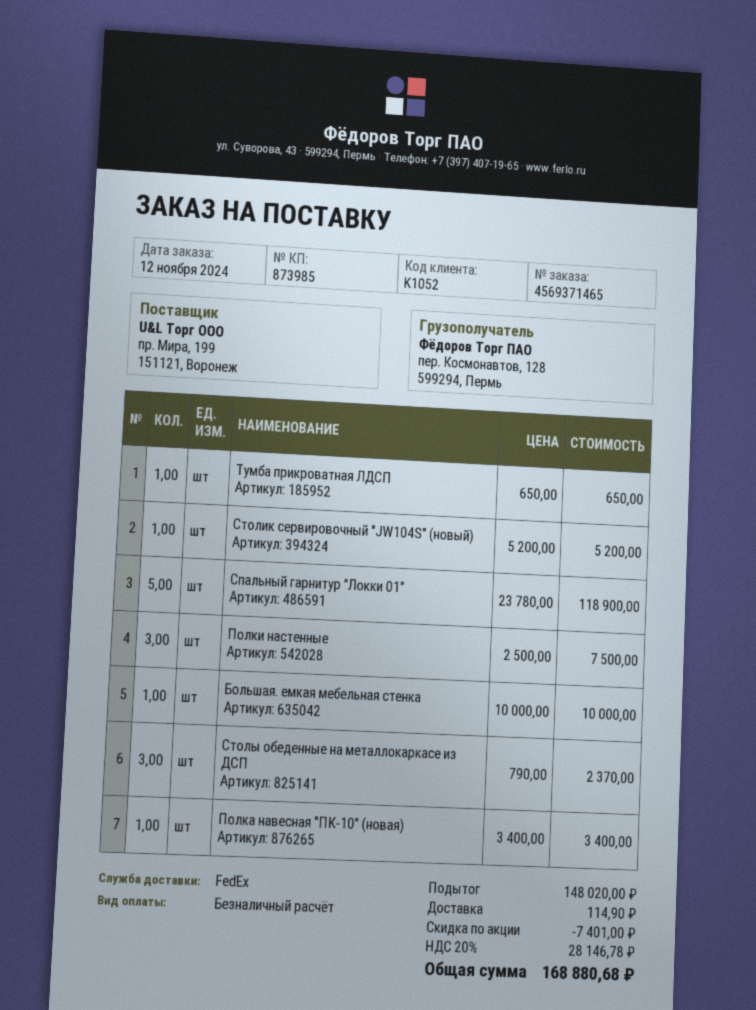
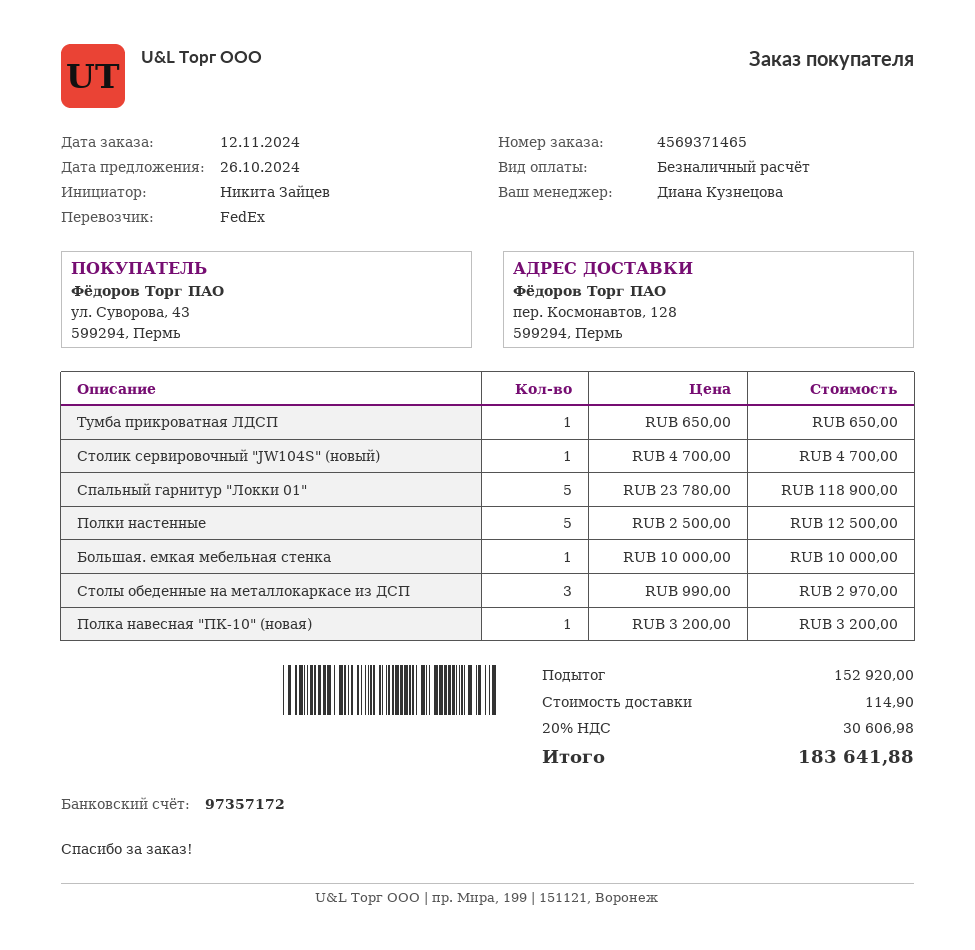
Столик сервировочный "JW104S" (новый): 1 x 5200.00 = 5200.00 -> 1 x 4700.00 = 4700.00
Полки настенные: 3 x 2500.00 = 7500.00 -> 5 x 2500.00 = 12500.00
Столы обеденные на металлокаркасе из ДСП: 3 x 790.00 = 2370.00 -> 3 x 990.00 = 2970.00
Полка навесная "ПК-10" (новая): 1 x 3400.00 = 3400.00 -> 1 x 3200.00 = 3200.00
subtotal: 148020.00 -> 152920.00
discount: 7401.00 -> none
tax: 20% = 28146.78 -> 20% = 30606.98
total: 168880.68 -> 183641.88

